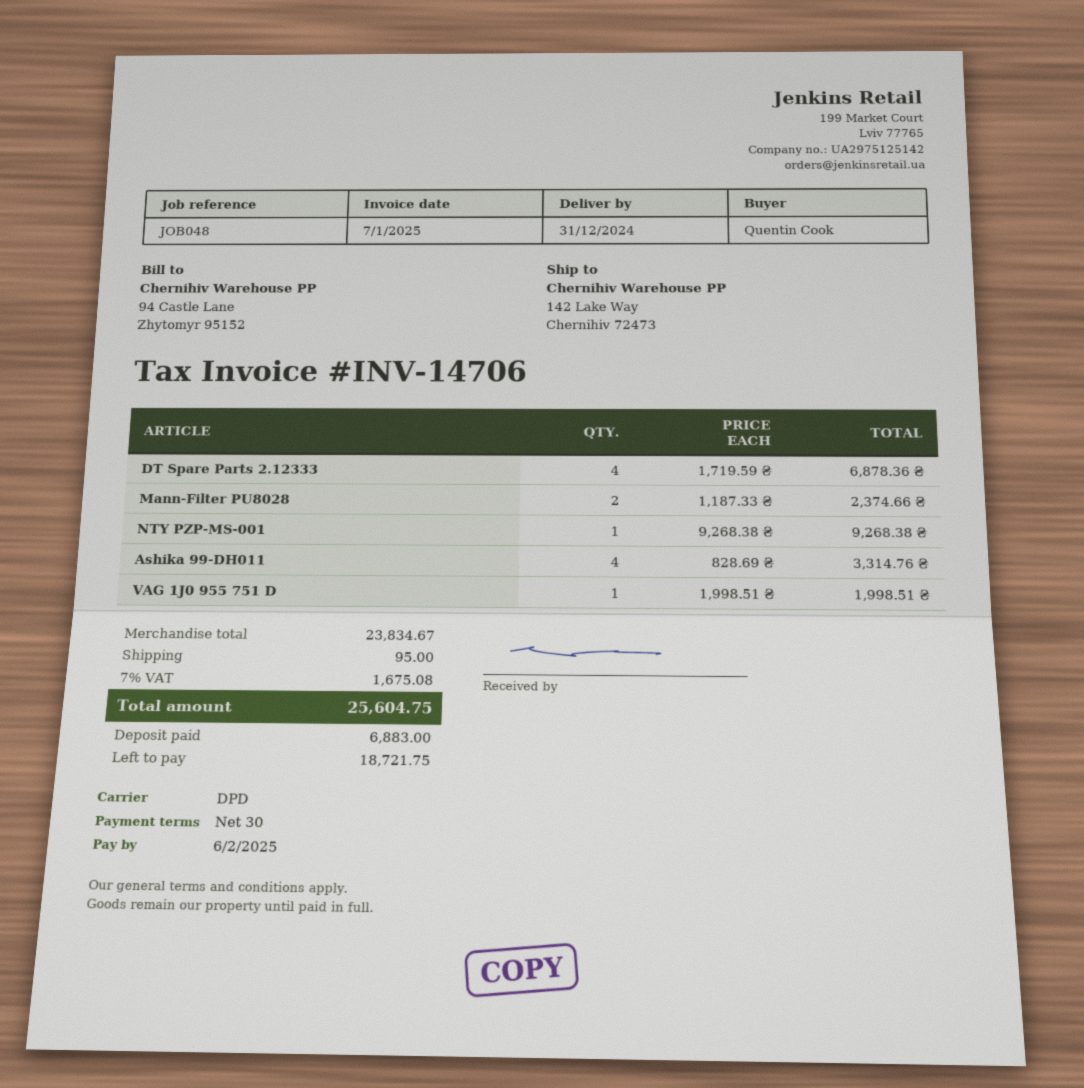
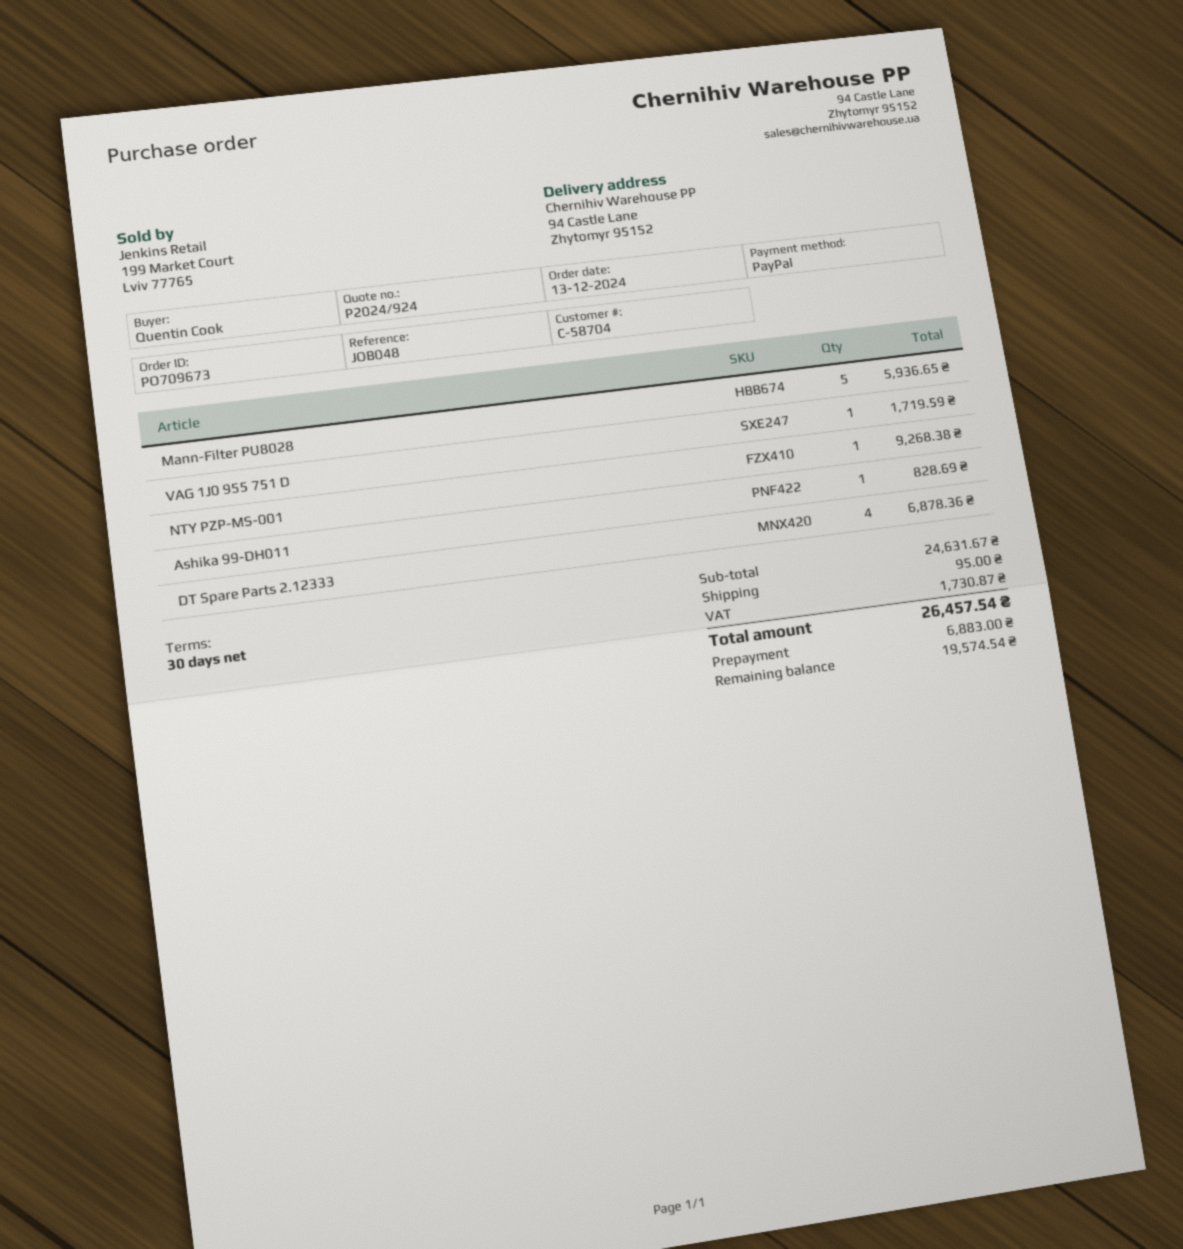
ship to: 142 Lake Way, Chernihiv 72473 -> 94 Castle Lane, Zhytomyr 95152
Mann-Filter PU8028: 2 for 2374.66 -> 5 for 5936.65
Ashika 99-DH011: 4 for 3314.76 -> 1 for 828.69
VAG 1J0 955 751 D: 1 for 1998.51 -> 1 for 1719.59
subtotal: 23834.67 -> 24631.67
tax: 1675.08 -> 1730.87
total: 25604.75 -> 26457.54
balance: 18721.75 -> 19574.54

